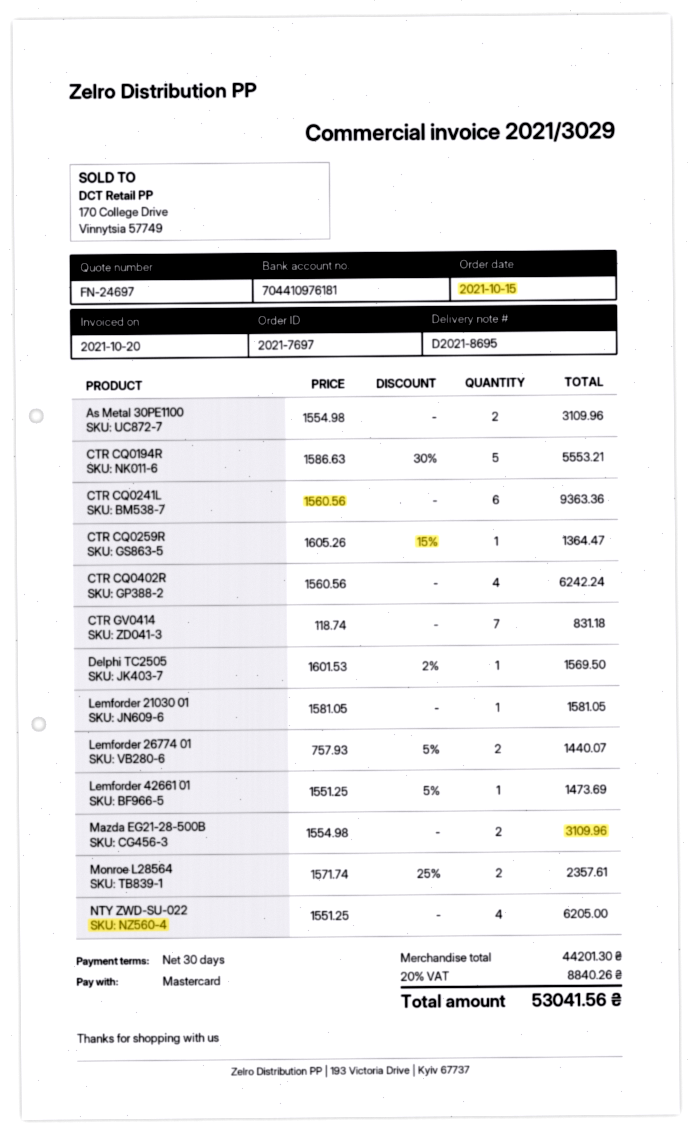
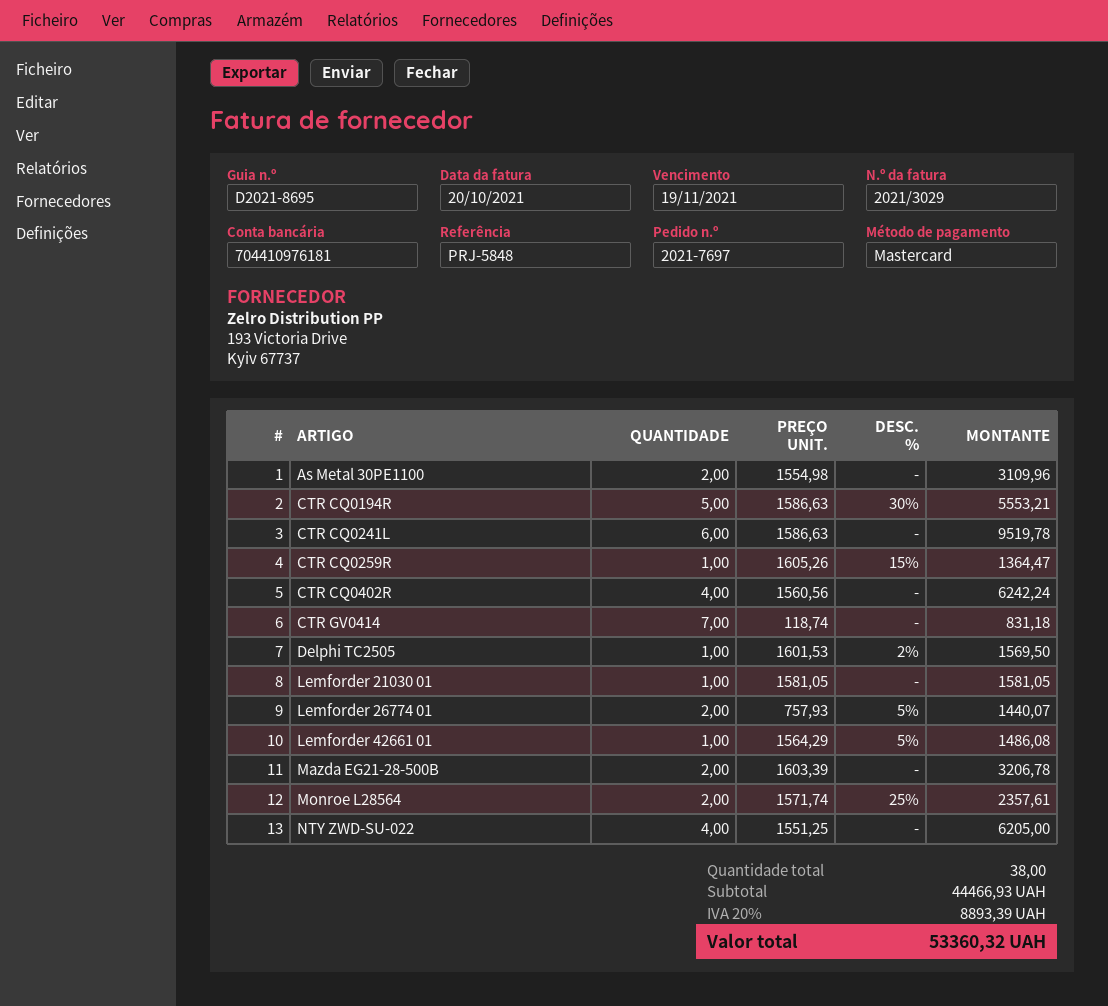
CTR CQ0241L: 6 x 1560.56 = 9363.36 -> 6 x 1586.63 = 9519.78
Lemforder 42661 01: 1 x 1551.25 - 5% = 1473.69 -> 1 x 1564.29 - 5% = 1486.08
Mazda EG21-28-500B: 2 x 1554.98 = 3109.96 -> 2 x 1603.39 = 3206.78
subtotal: 44201.30 -> 44466.93
tax: 20% = 8840.26 -> 20% = 8893.39
total: 53041.56 -> 53360.32

